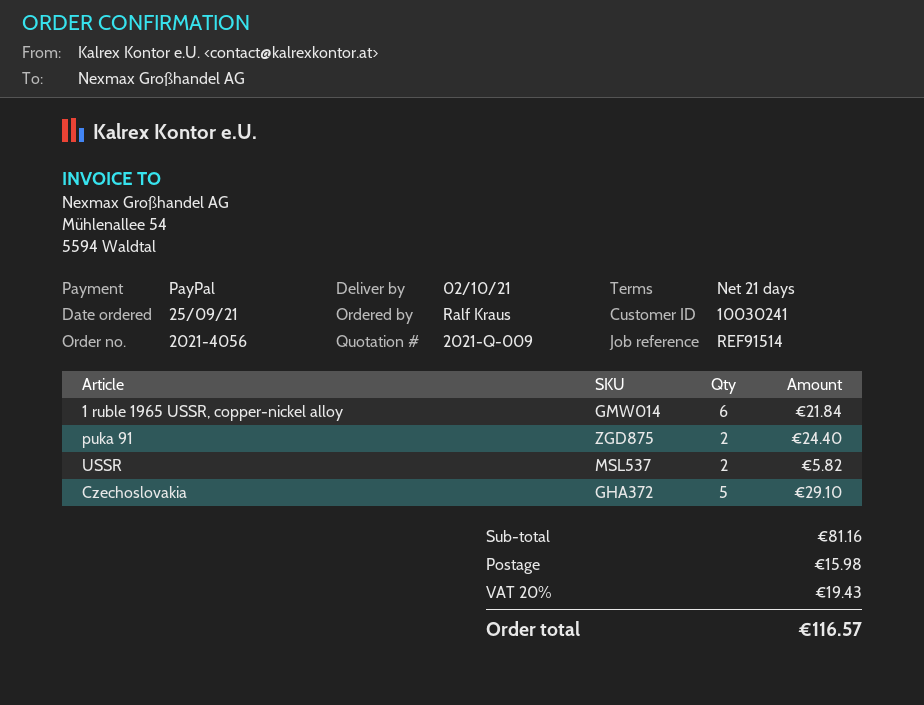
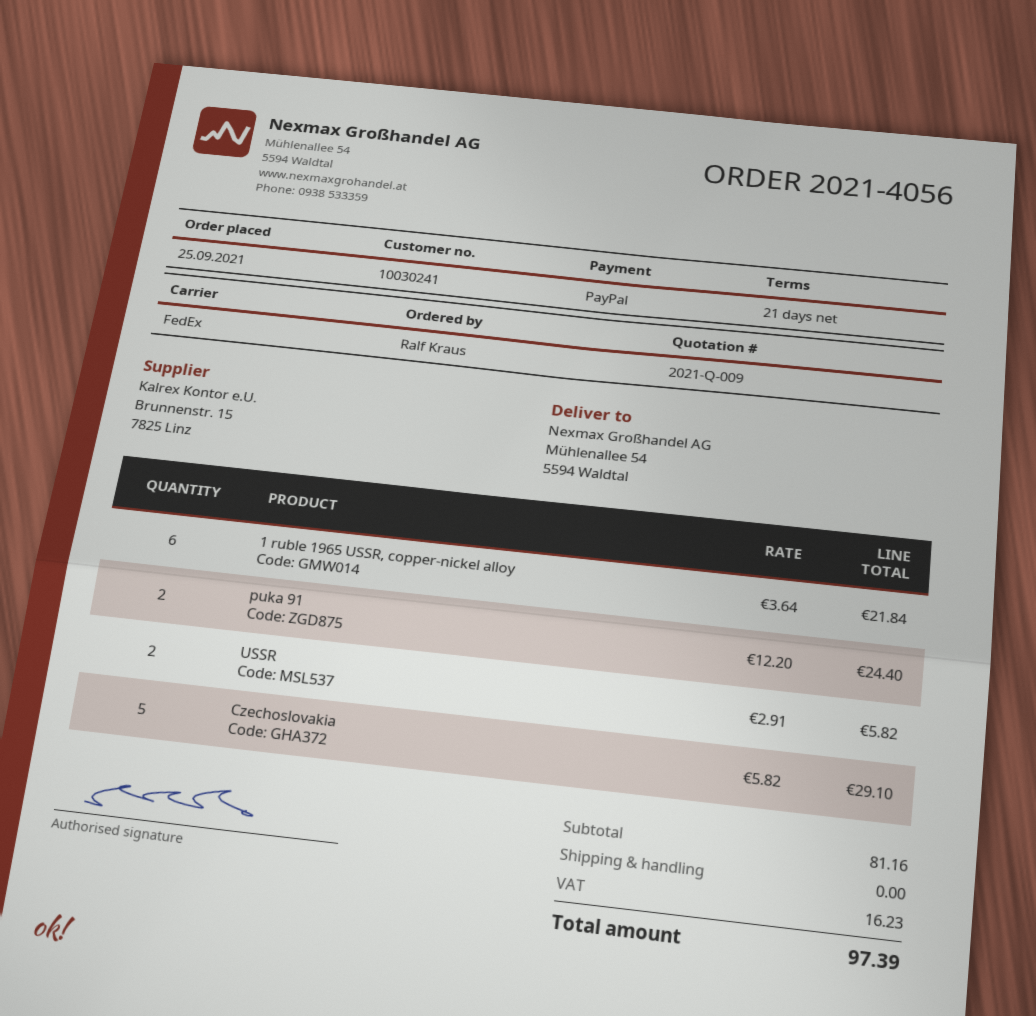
shipping: 15.98 -> 0.00
tax: 19.43 -> 16.23
total: 116.57 -> 97.39

